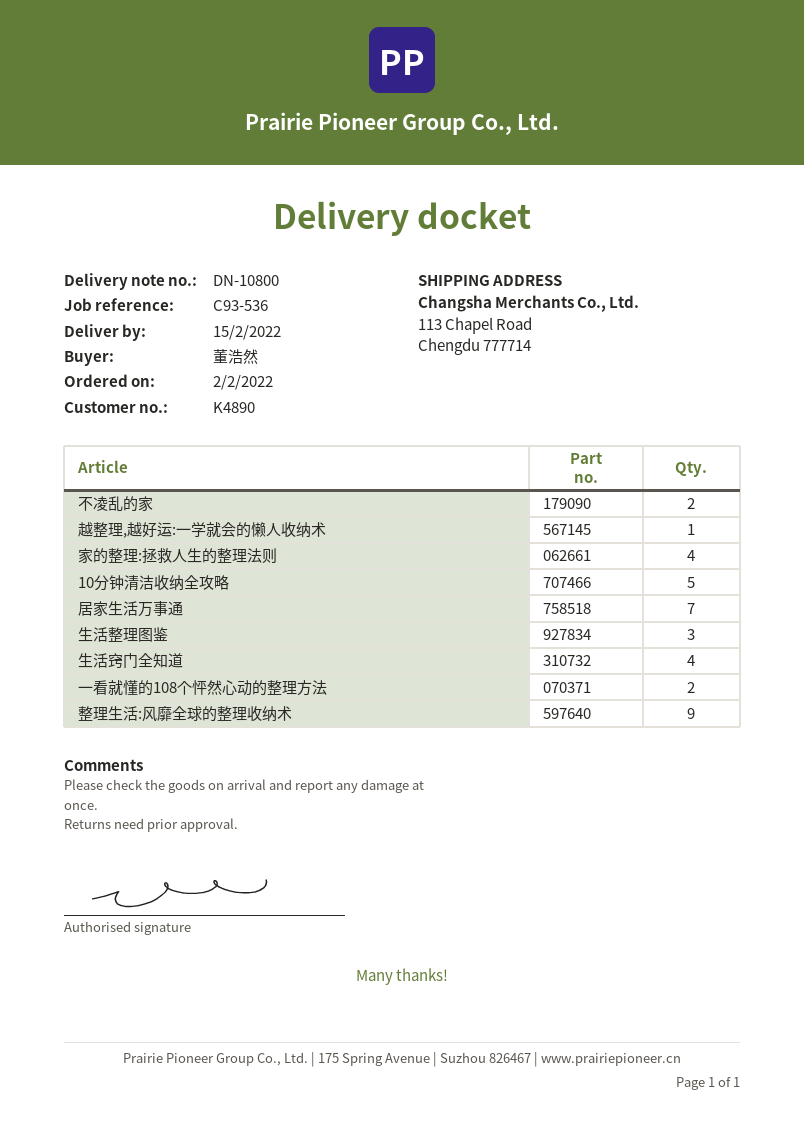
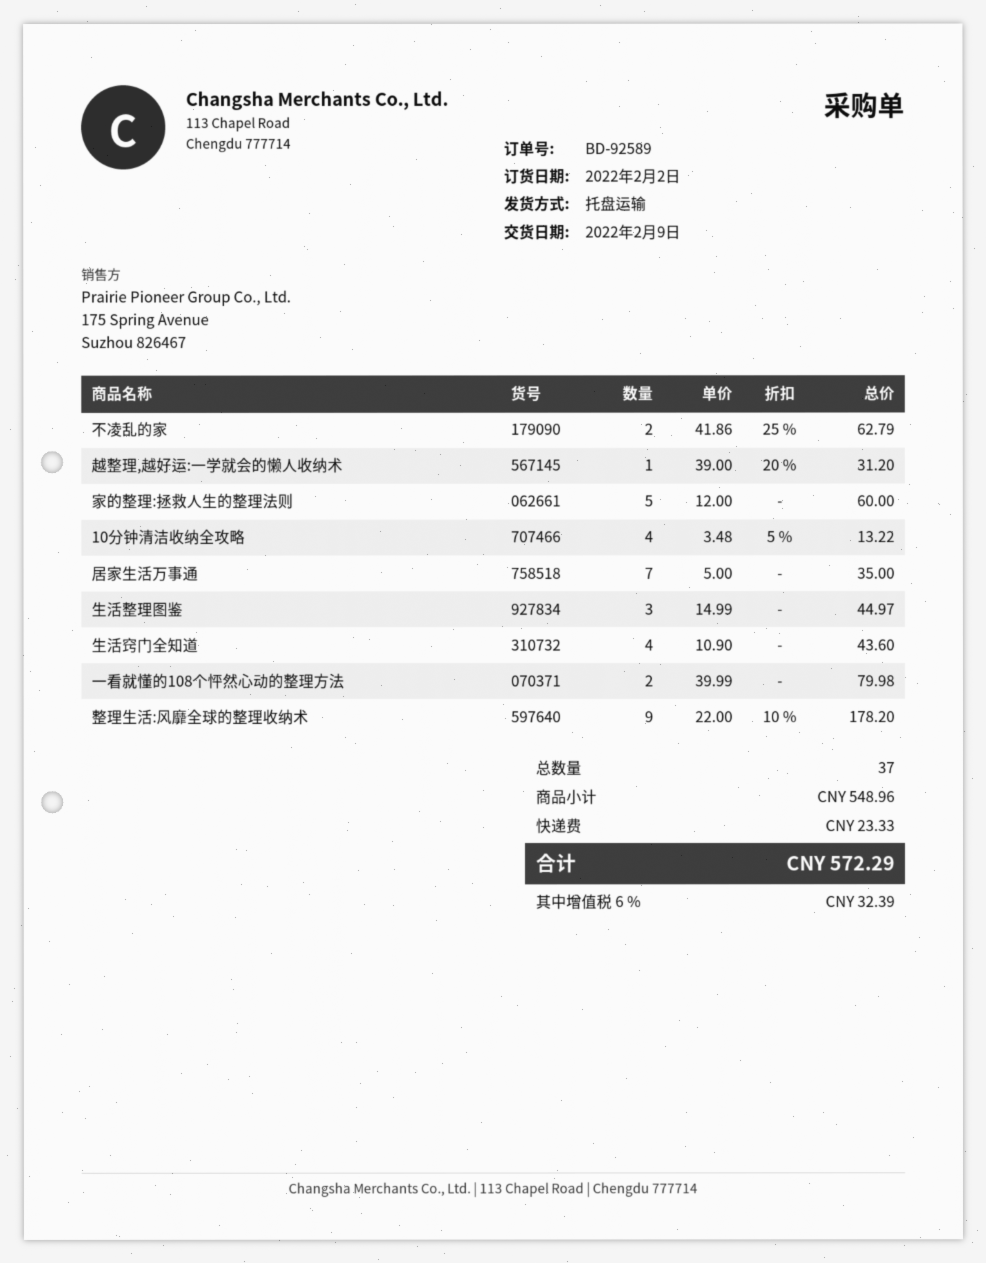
delivery date: 2022-02-15 -> 2022-02-09
家的整理:拯救人生的整理法则: 4 -> 5
10分钟清洁收纳全攻略: 5 -> 4

